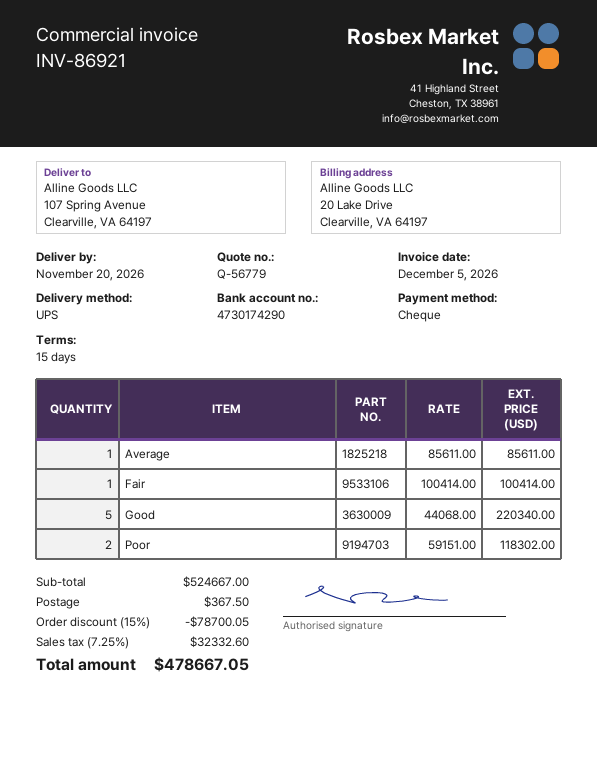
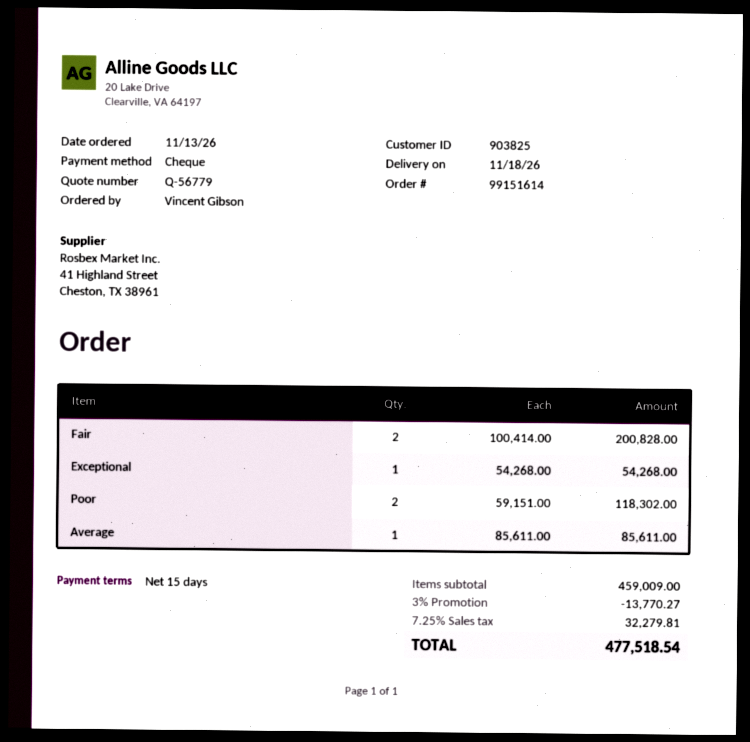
delivery date: 2026-11-20 -> 2026-11-18
Fair: 1 x 100414.00 = 100414.00 -> 2 x 100414.00 = 200828.00
Good: 5 x 44068.00 = 220340.00 -> none
Exceptional: none -> 1 x 54268.00 = 54268.00
subtotal: 524667.00 -> 459009.00
discount: 15% = 78700.05 -> 3% = 13770.27
shipping: 367.50 -> none
tax: 7.25% = 32332.60 -> 7.25% = 32279.81
total: 478667.05 -> 477518.54

